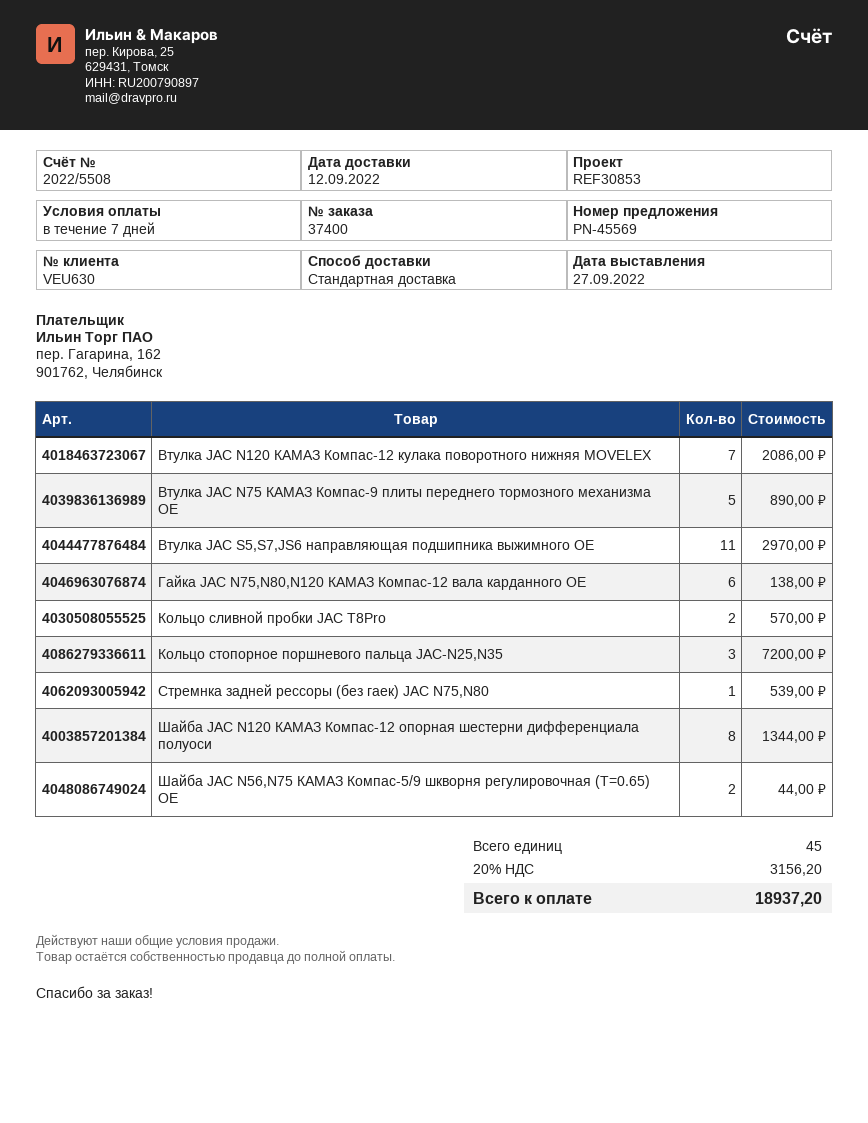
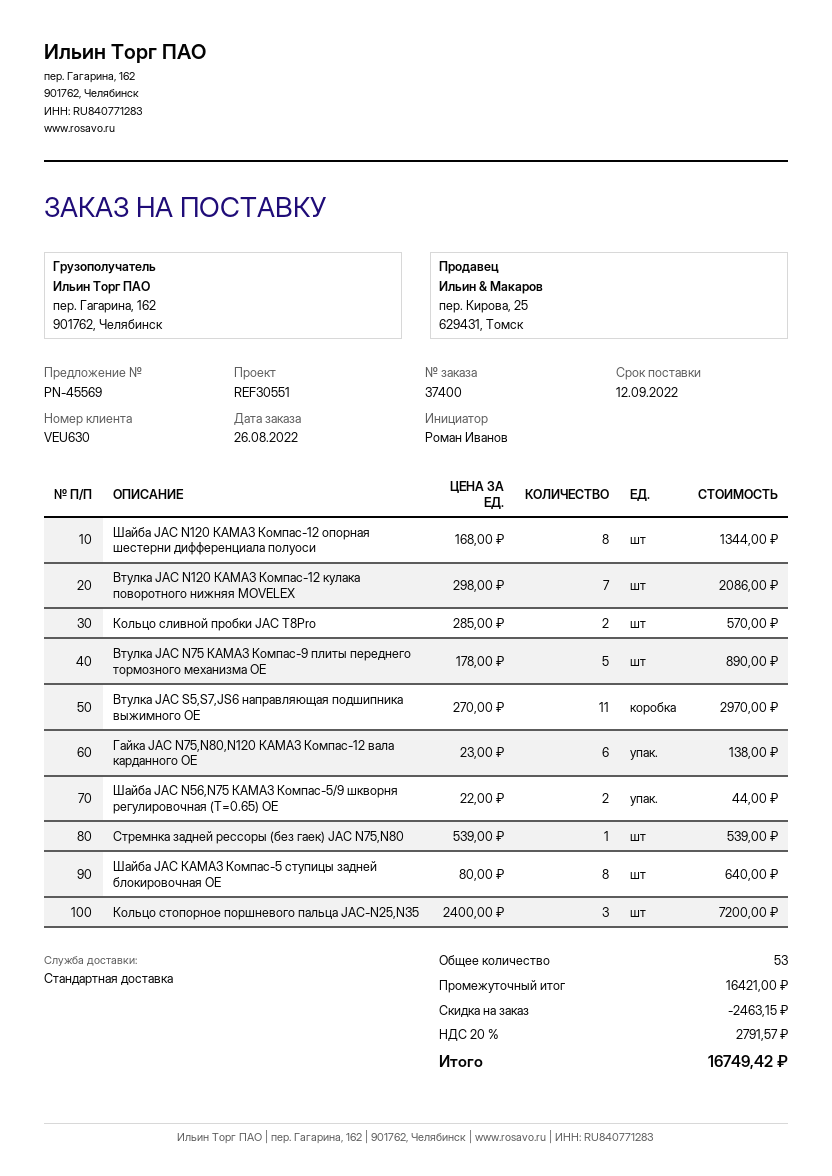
reference: REF30853 -> REF30551
Шайба JAC КАМАЗ Компас-5 ступицы задней блокировочная OE: none -> 8 for 640.00
total quantity: 45 -> 53
discount: none -> 2463.15
tax: 20% = 3156.20 -> 20% = 2791.57
total: 18937.20 -> 16749.42

